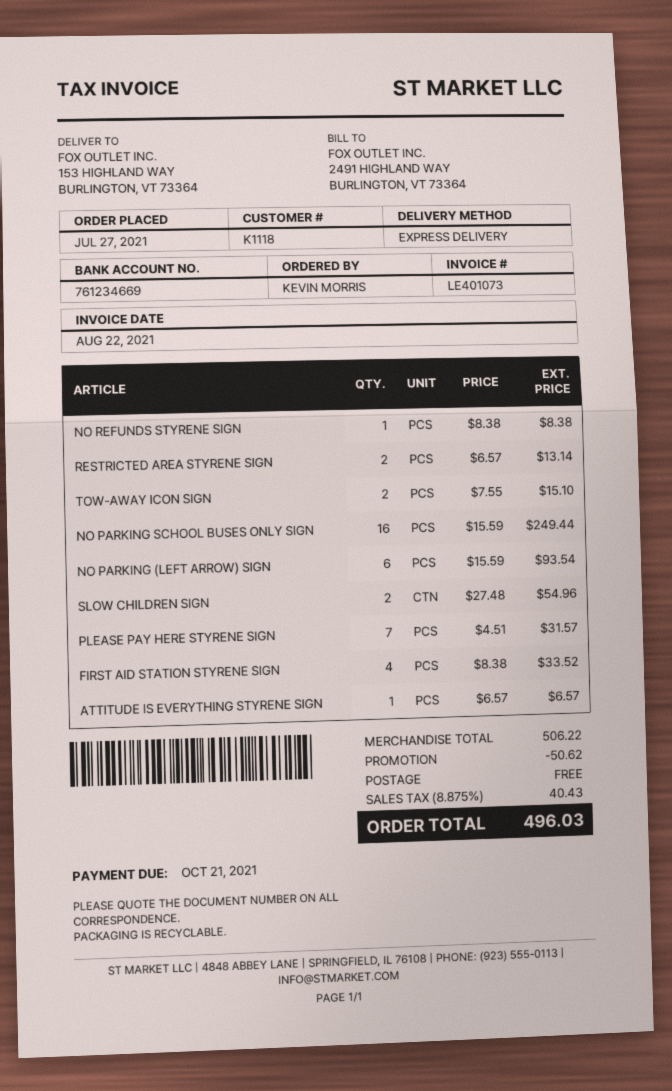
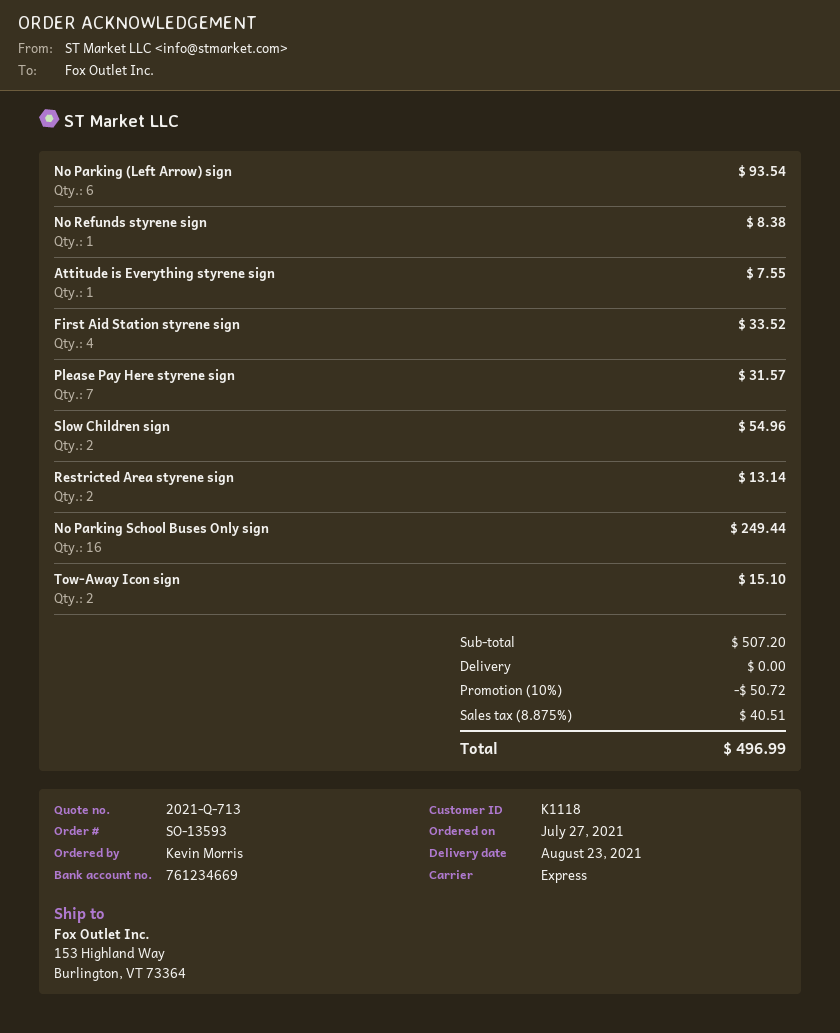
ATTITUDE IS EVERYTHING STYRENE SIGN: 1 for 6.57 -> 1 for 7.55
subtotal: 506.22 -> 507.20
discount: 50.62 -> 50.72
tax: 8.875% = 40.43 -> 8.875% = 40.51
total: 496.03 -> 496.99

